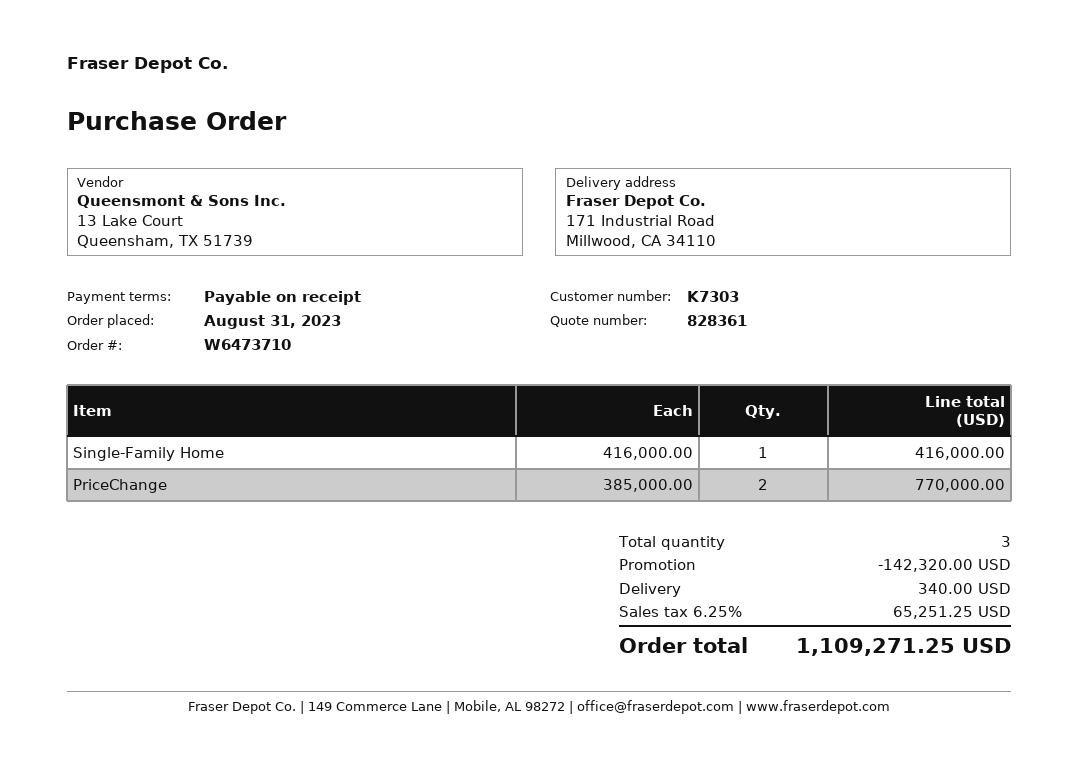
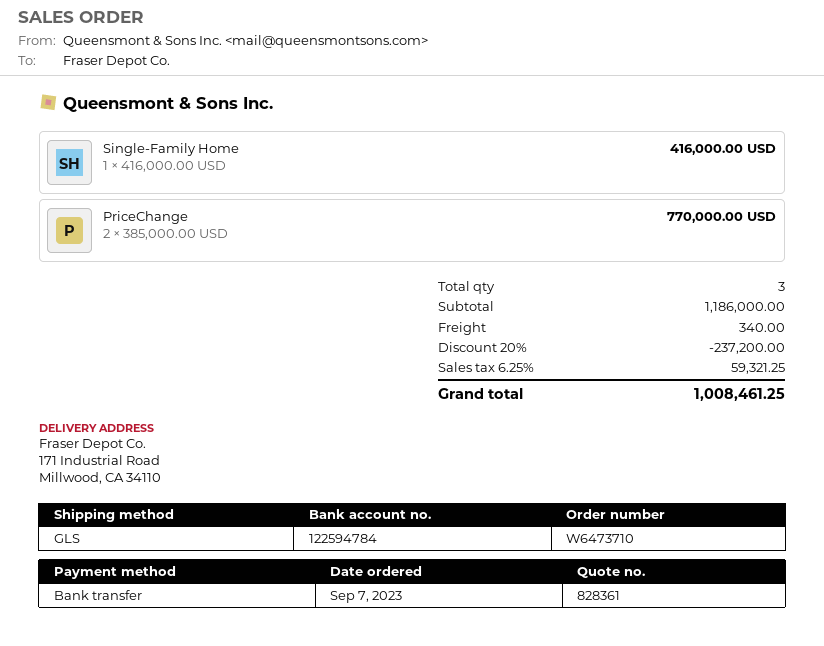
order date: 2023-08-31 -> 2023-09-07
discount: 142320.00 -> 237200.00
tax: 6.25% = 65251.25 -> 6.25% = 59321.25
total: 1109271.25 -> 1008461.25

